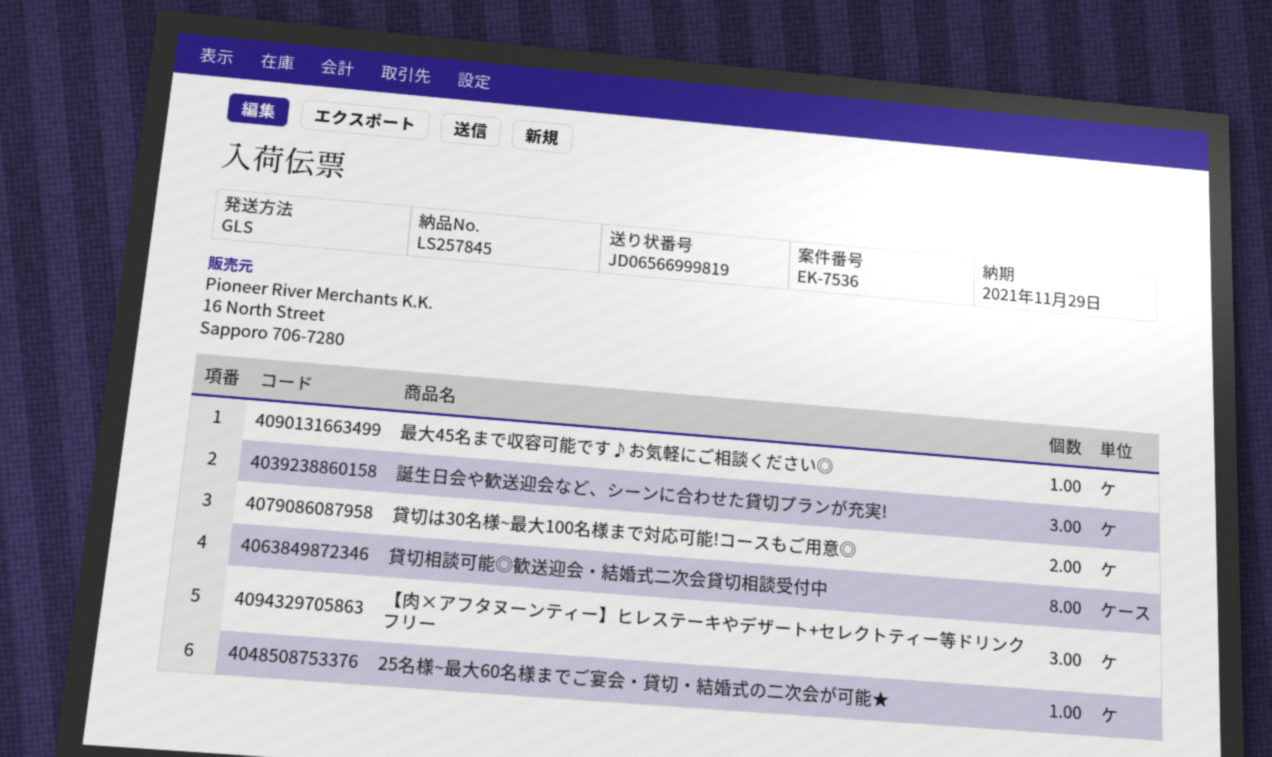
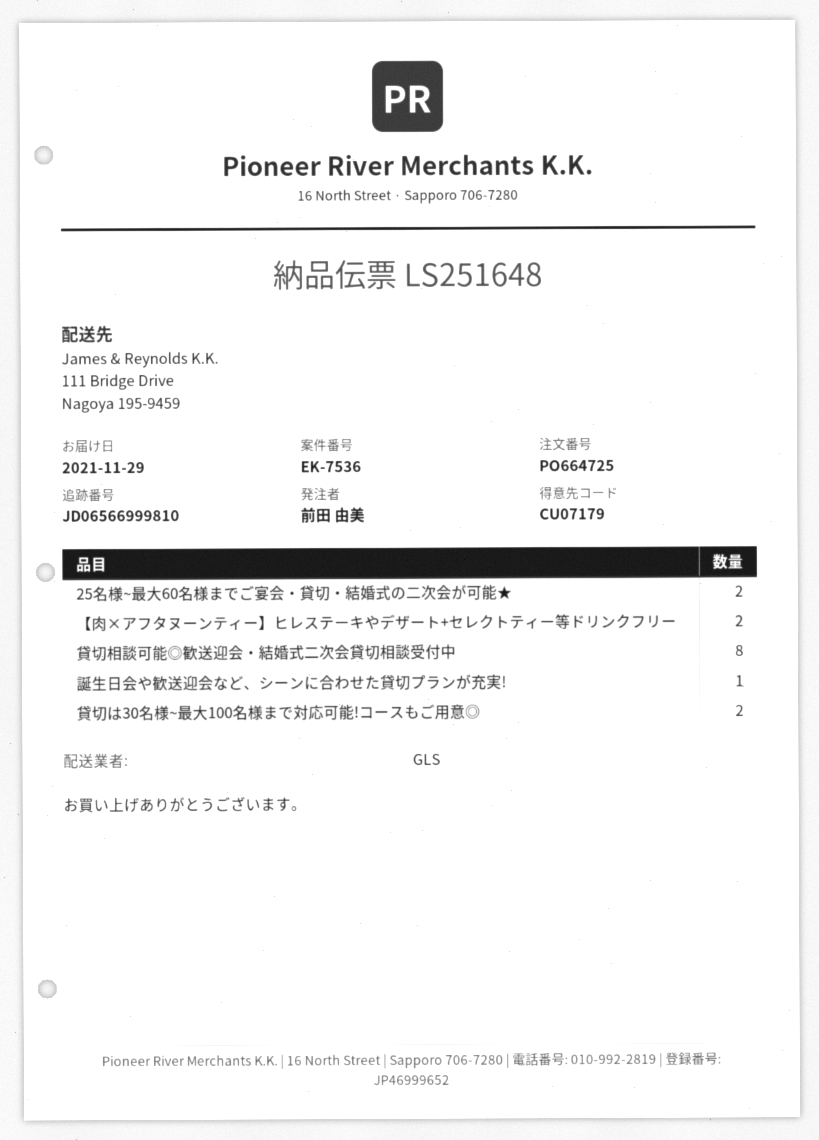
delivery note number: LS257845 -> LS251648
tracking number: JD06566999819 -> JD06566999810
最大45名まで収容可能です♪お気軽にご相談ください◎: 1 -> none
誕生日会や歓送迎会など、シーンに合わせた貸切プランが充実!: 3 -> 1
【肉×アフタヌーンティー】ヒレステーキやデザート+セレクトティー等ドリンクフリー: 3 -> 2
25名様~最大60名様までご宴会・貸切・結婚式の二次会が可能★: 1 -> 2

